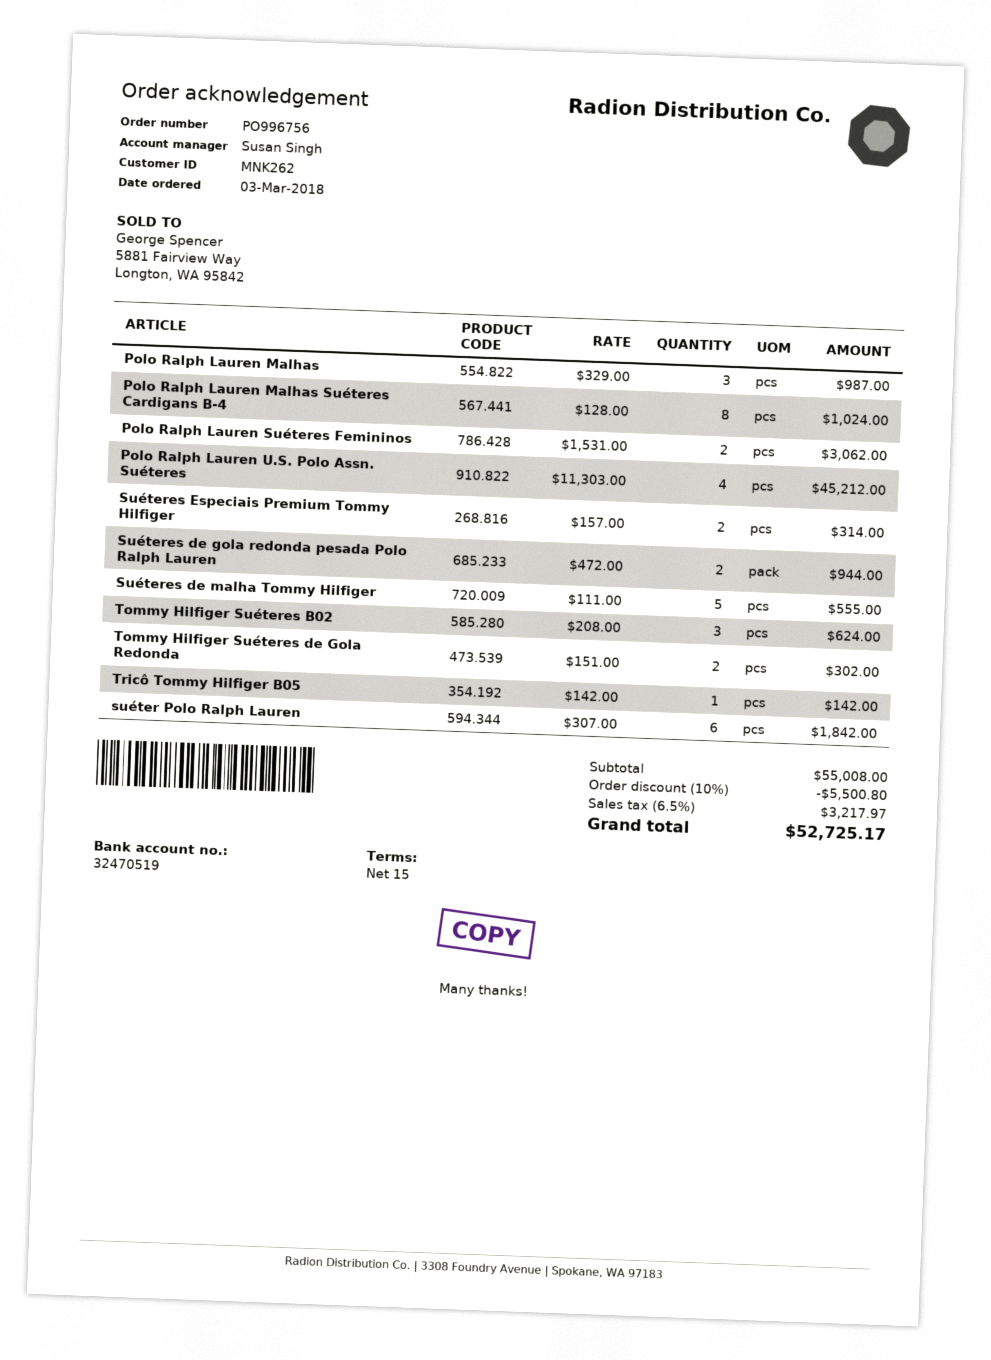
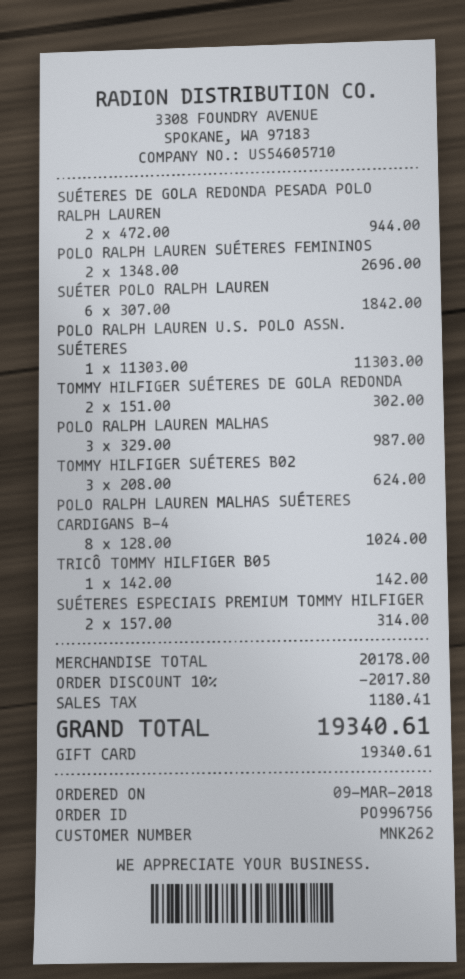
order date: 2018-03-03 -> 2018-03-09
Polo Ralph Lauren Suéteres Femininos: 2 x 1531.00 = 3062.00 -> 2 x 1348.00 = 2696.00
Polo Ralph Lauren U.S. Polo Assn. Suéteres: 4 x 11303.00 = 45212.00 -> 1 x 11303.00 = 11303.00
Suéteres de malha Tommy Hilfiger: 5 x 111.00 = 555.00 -> none
subtotal: 55008.00 -> 20178.00
discount: 10% = 5500.80 -> 10% = 2017.80
tax: 3217.97 -> 1180.41
total: 52725.17 -> 19340.61

